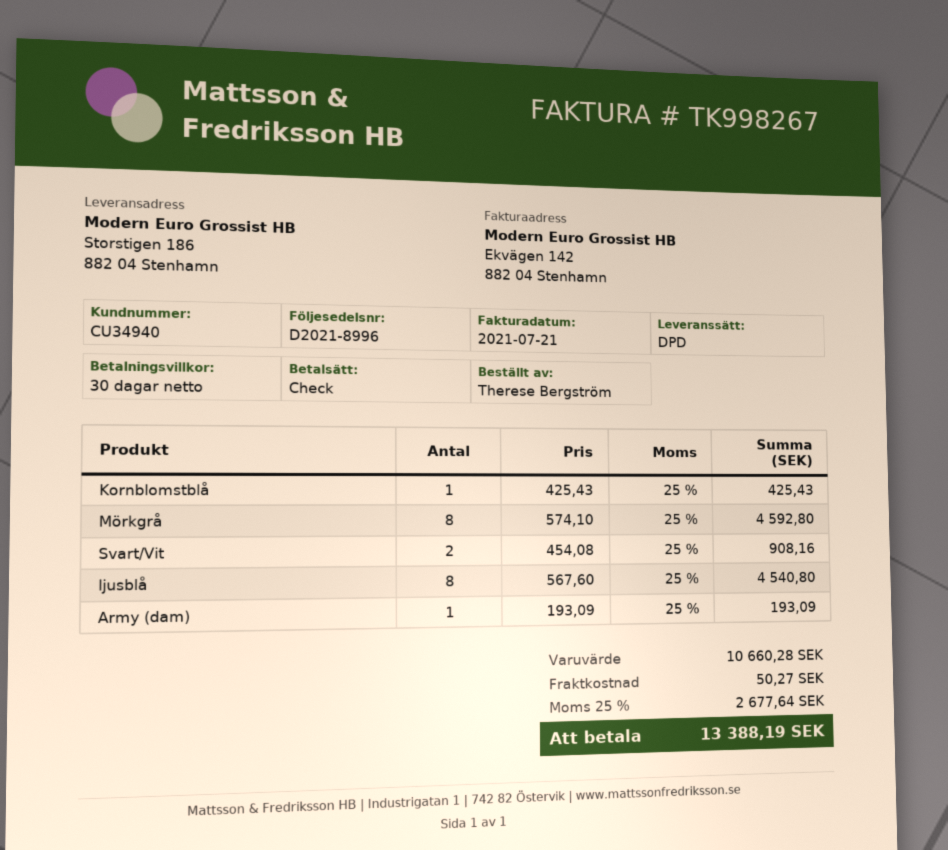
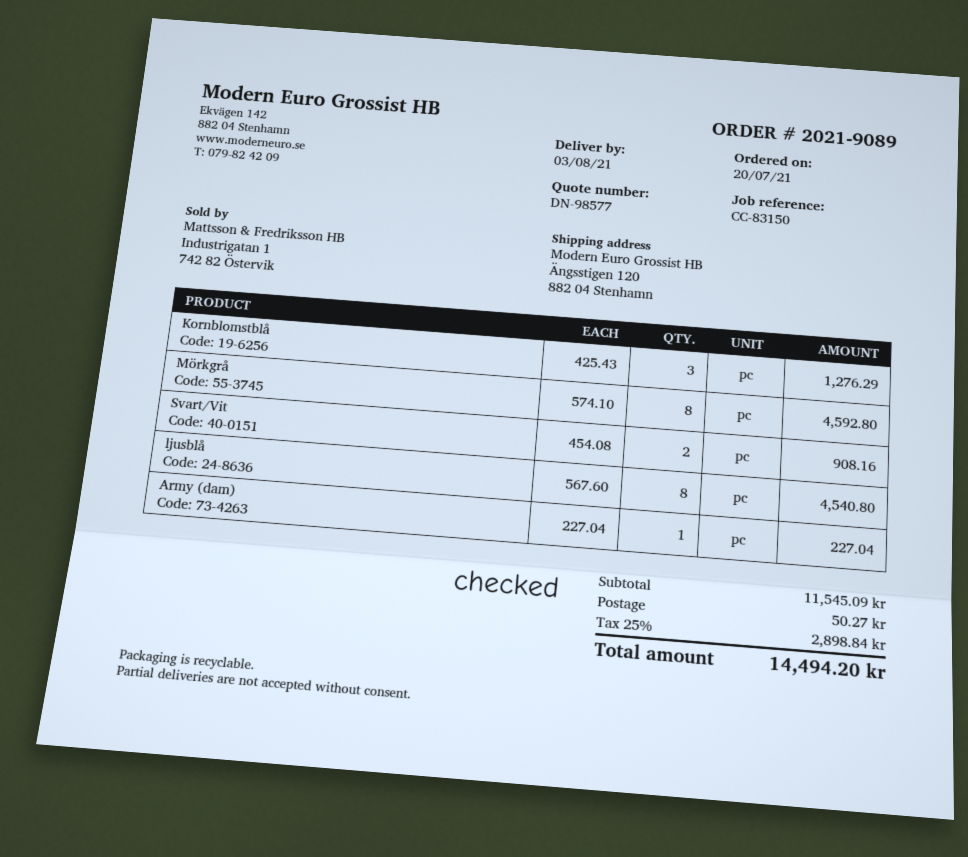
ship to: Storstigen 186, 882 04 Stenhamn -> Ängsstigen 120, 882 04 Stenhamn
Kornblomstblå: 1 x 425.43 = 425.43 -> 3 x 425.43 = 1276.29
Army (dam): 1 x 193.09 = 193.09 -> 1 x 227.04 = 227.04
subtotal: 10660.28 -> 11545.09
tax: 25% = 2677.64 -> 25% = 2898.84
total: 13388.19 -> 14494.20

